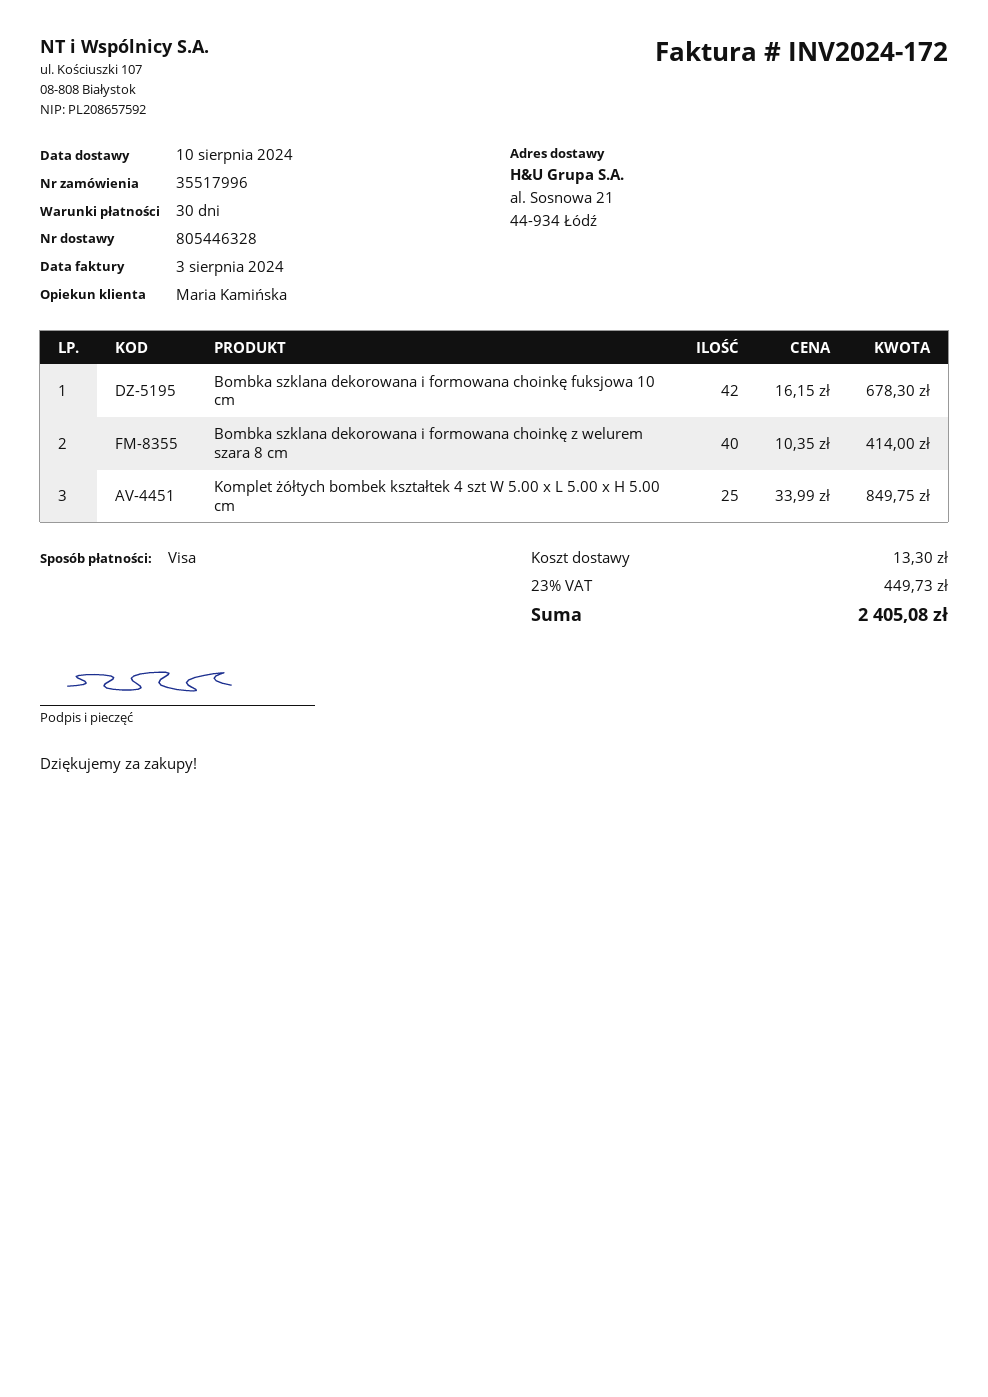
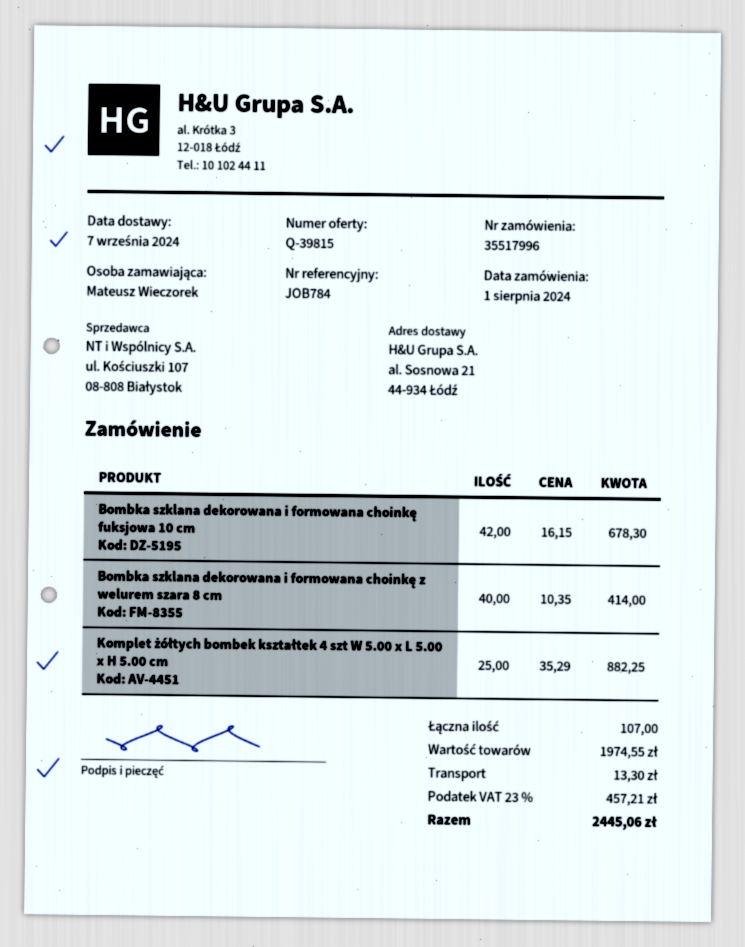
delivery date: 2024-08-10 -> 2024-09-07
Komplet żółtych bombek kształtek 4 szt W 5.00 x L 5.00 x H 5.00 cm: 25 x 33.99 = 849.75 -> 25 x 35.29 = 882.25
tax: 23% = 449.73 -> 23% = 457.21
total: 2405.08 -> 2445.06

